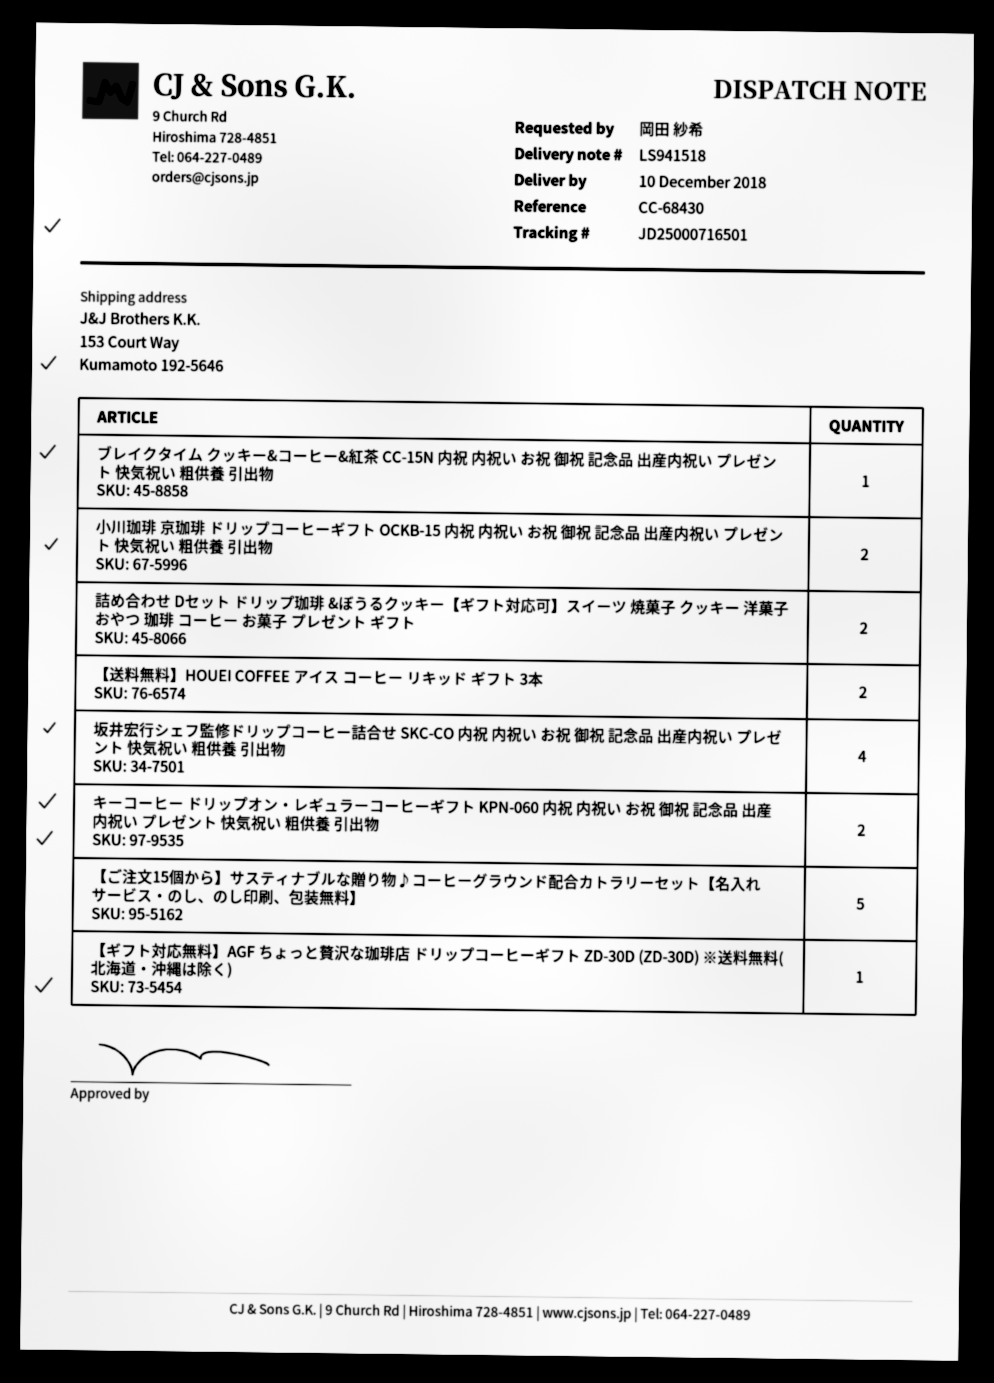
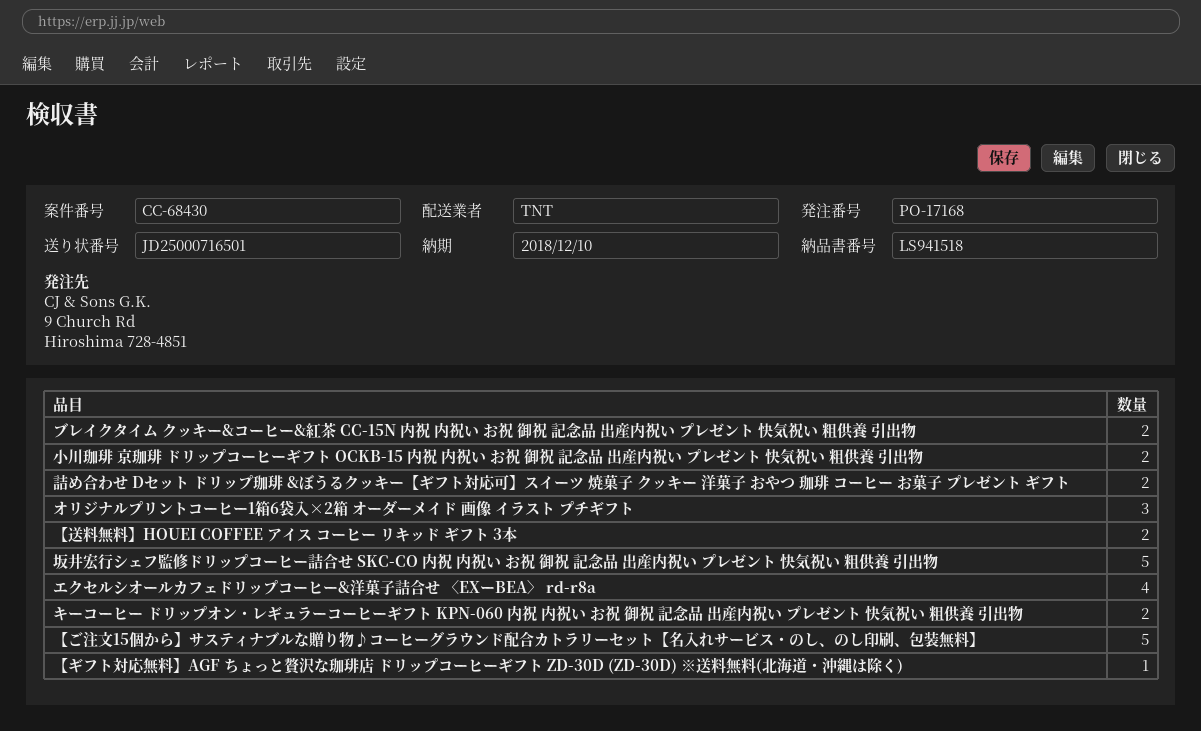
ブレイクタイム クッキー&コーヒー&紅茶 CC-15N 内祝 内祝い お祝 御祝 記念品 出産内祝い プレゼント 快気祝い 粗供養 引出物: 1 -> 2
坂井宏行シェフ監修ドリップコーヒー詰合せ SKC-CO 内祝 内祝い お祝 御祝 記念品 出産内祝い プレゼント 快気祝い 粗供養 引出物: 4 -> 5
オリジナルプリントコーヒー1箱6袋入×2箱 オーダーメイド 画像 イラスト プチギフト: none -> 3
エクセルシオールカフェドリップコーヒー&洋菓子詰合せ 〈EXーBEA〉 rd-r8a: none -> 4

